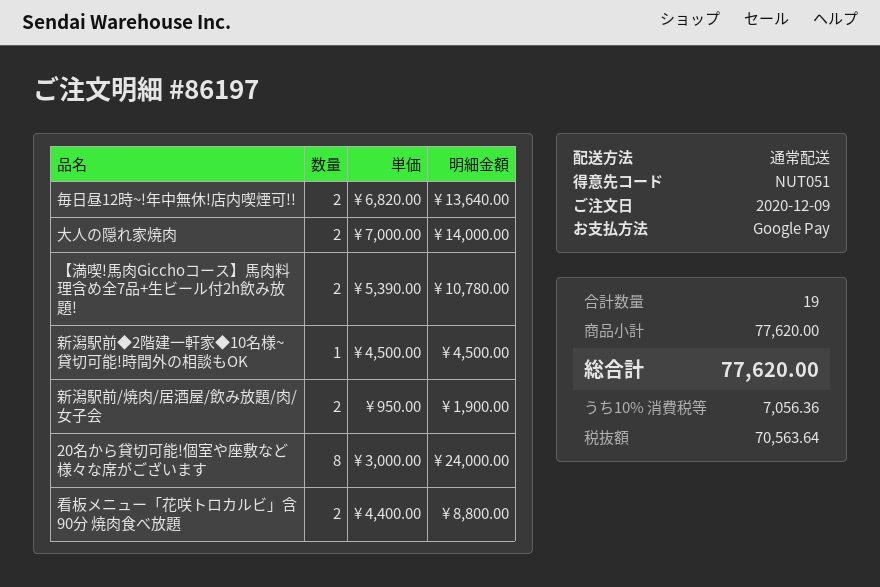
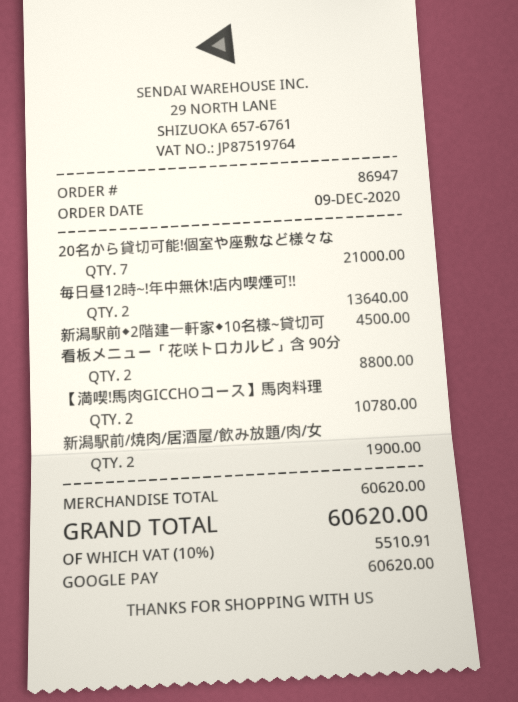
order number: 86197 -> 86947
大人の隠れ家焼肉: 2 for 14000.00 -> none
20名から貸切可能!個室や座敷など様々な席がございます: 8 for 24000.00 -> 7 for 21000.00
subtotal: 77620.00 -> 60620.00
tax: 10% = 7056.36 -> 10% = 5510.91
total: 77620.00 -> 60620.00

